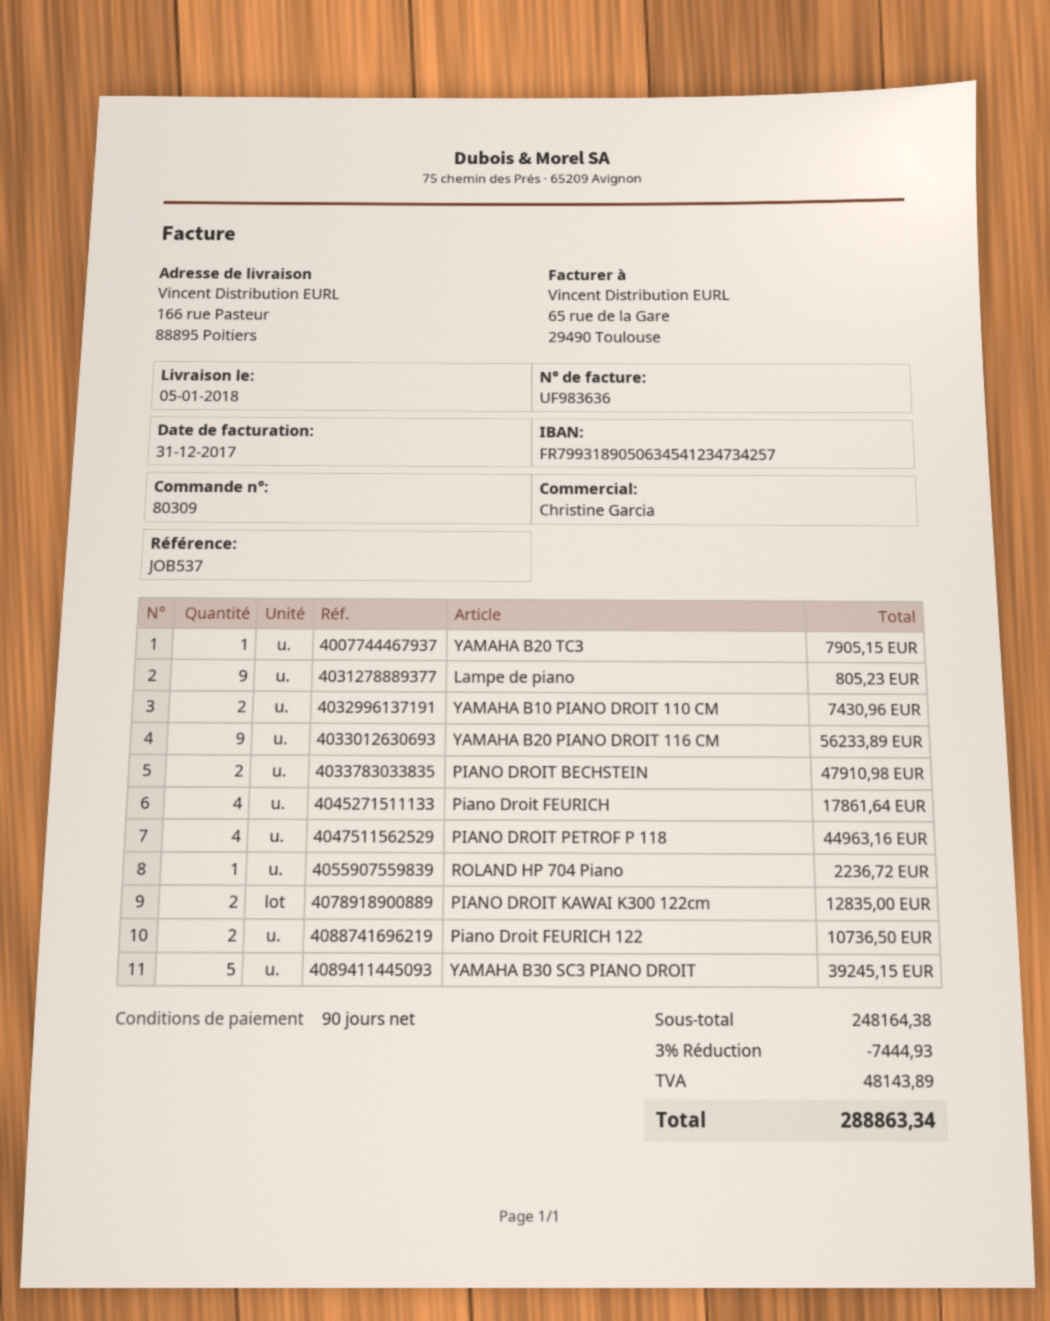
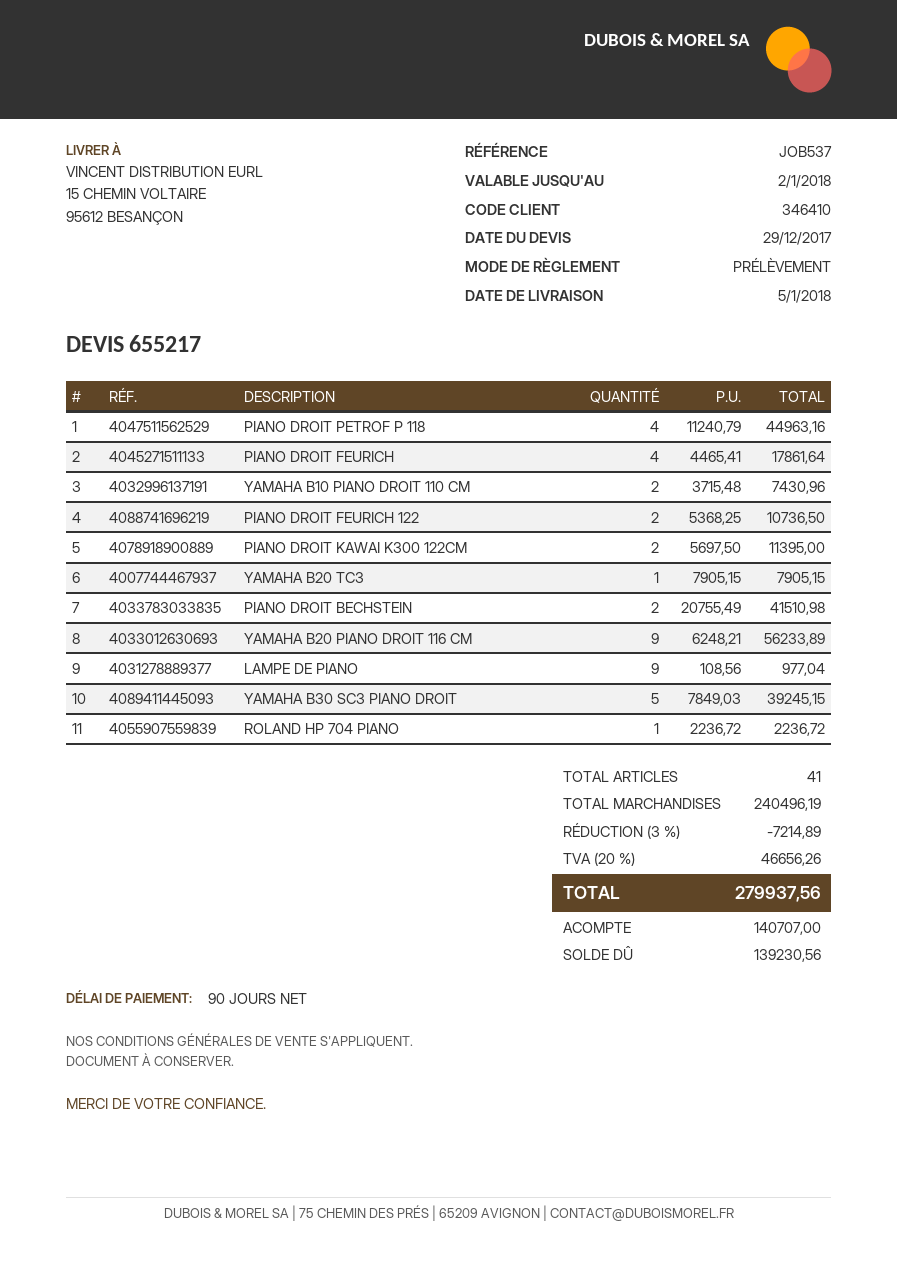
ship to: 166 rue Pasteur, 88895 Poitiers -> 15 CHEMIN VOLTAIRE, 95612 BESANÇON
Lampe de piano: 9 for 805.23 -> 9 for 977.04
PIANO DROIT BECHSTEIN: 2 for 47910.98 -> 2 for 41510.98
PIANO DROIT KAWAI K300 122cm: 2 for 12835.00 -> 2 for 11395.00
subtotal: 248164.38 -> 240496.19
discount: 3% = 7444.93 -> 3% = 7214.89
tax: 48143.89 -> 46656.26
total: 288863.34 -> 279937.56

